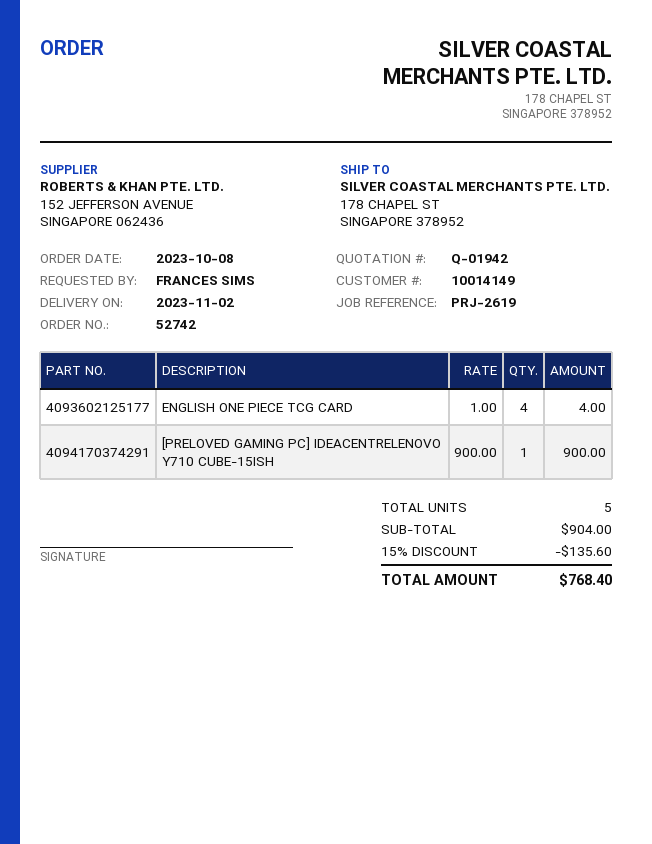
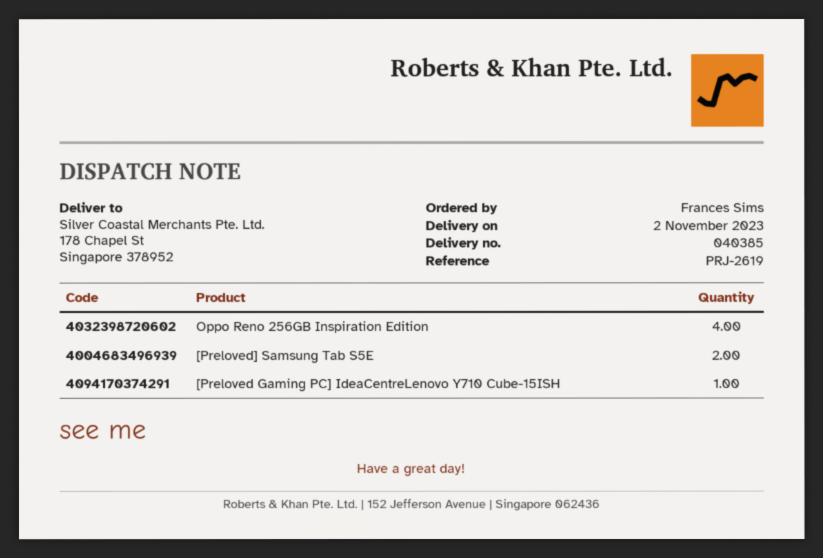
ENGLISH ONE PIECE TCG CARD: 4 -> none
Oppo Reno 256GB Inspiration Edition: none -> 4
[Preloved] Samsung Tab S5E: none -> 2

